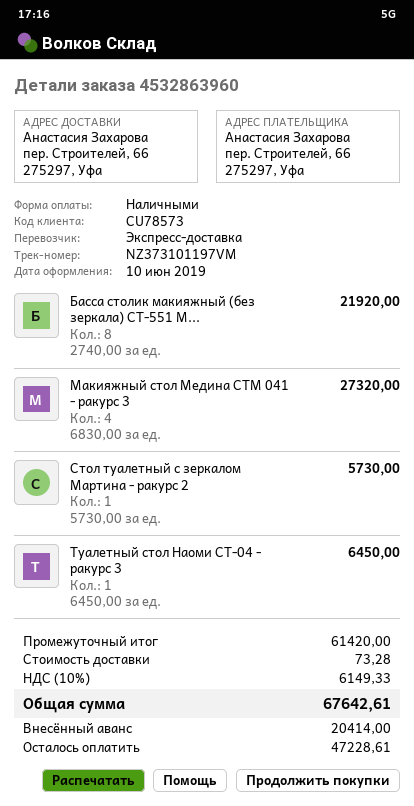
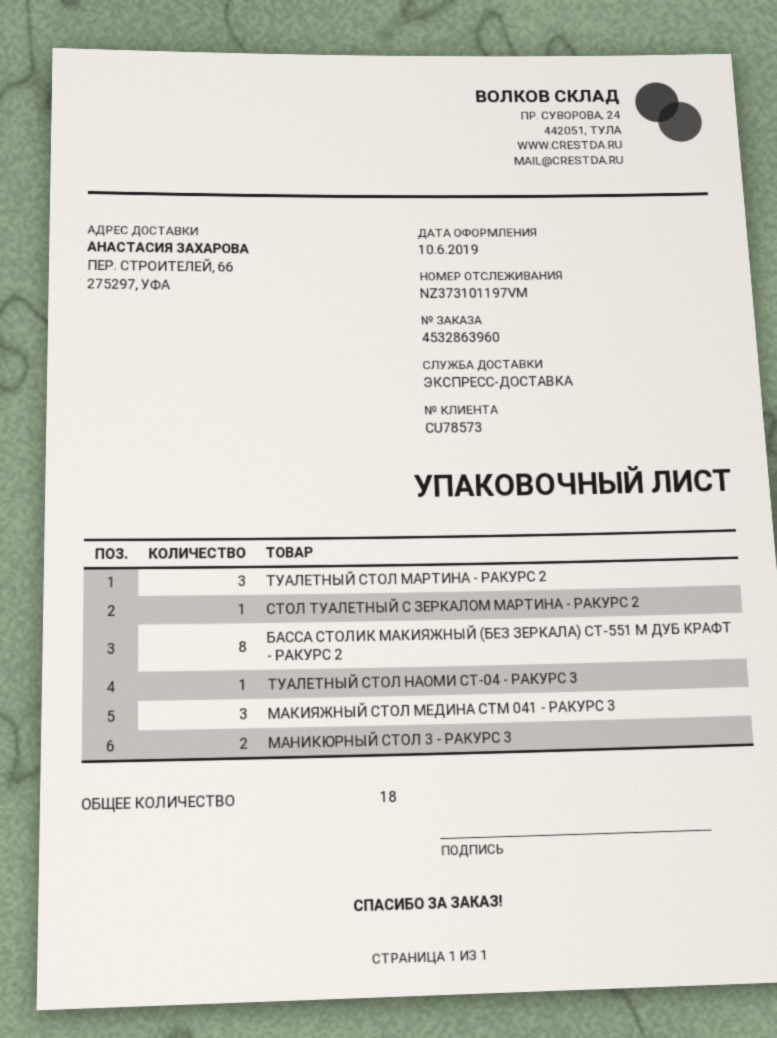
Макияжный стол Медина СТМ 041 - ракурс 3: 4 -> 3
ТУАЛЕТНЫЙ СТОЛ МАРТИНА - РАКУРС 2: none -> 3
МАНИКЮРНЫЙ СТОЛ 3 - РАКУРС 3: none -> 2

